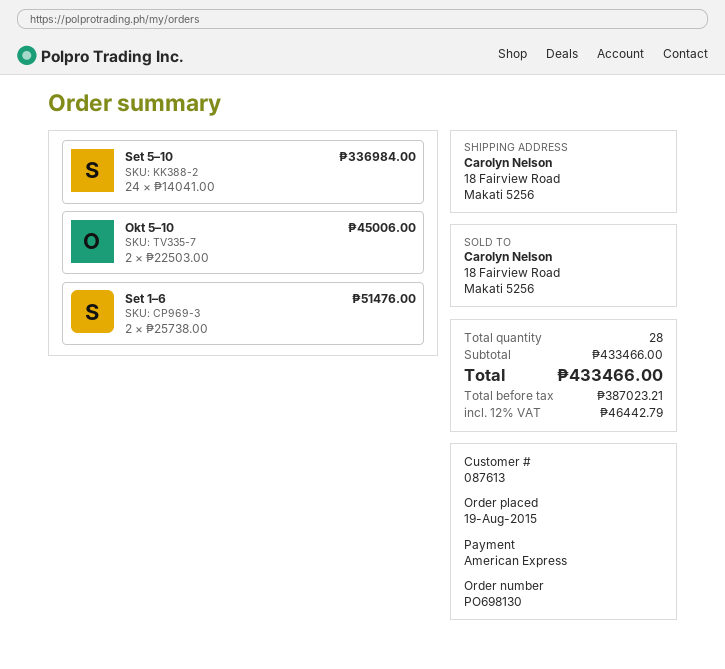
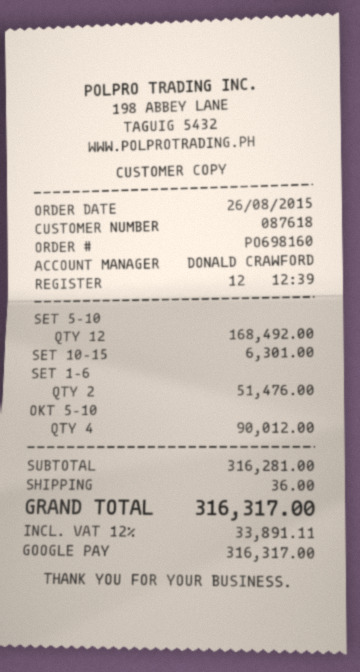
order number: PO698130 -> PO698160
order date: 2015-08-19 -> 2015-08-26
customer number: 087613 -> 087618
payment method: American Express -> Google Pay
Set 5–10: 24 for 336984.00 -> 12 for 168492.00
Okt 5–10: 2 for 45006.00 -> 4 for 90012.00
SET 10–15: none -> 1 for 6301.00
subtotal: 433466.00 -> 316281.00
shipping: none -> 36.00
tax: 12% = 46442.79 -> 12% = 33891.11
total: 433466.00 -> 316317.00

